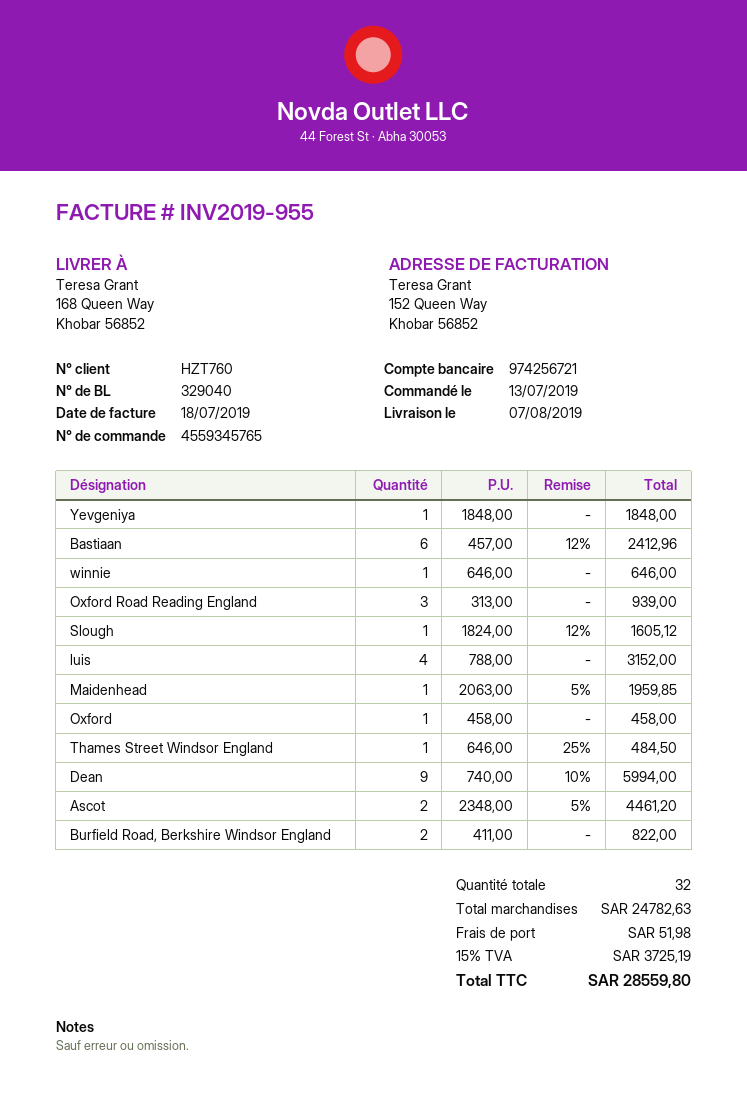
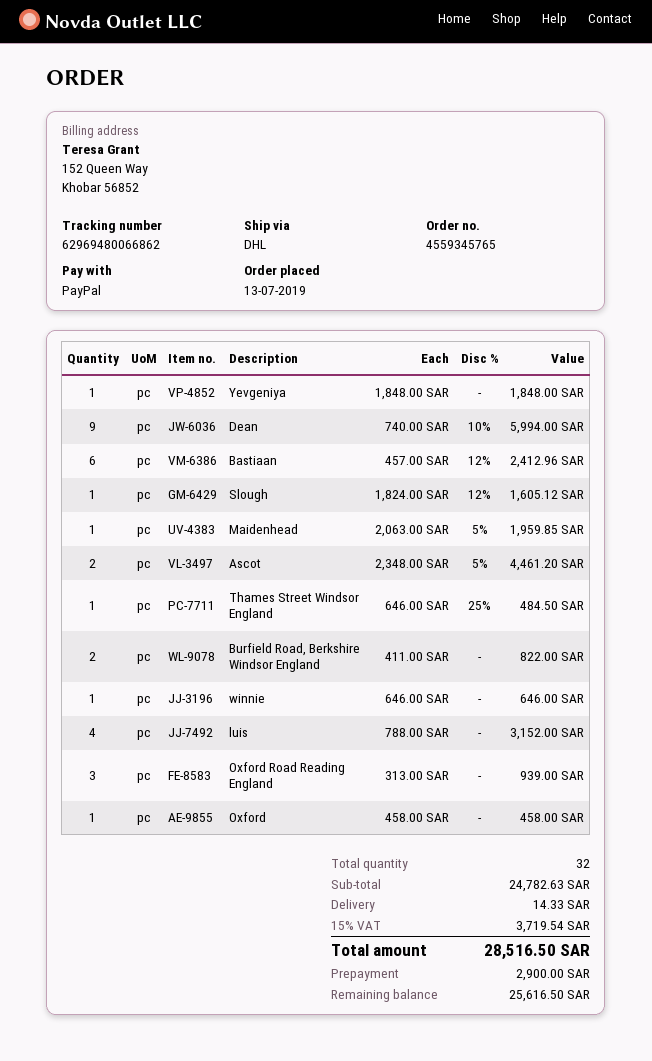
shipping: 51.98 -> 14.33
tax: 15% = 3725.19 -> 15% = 3719.54
total: 28559.80 -> 28516.50

